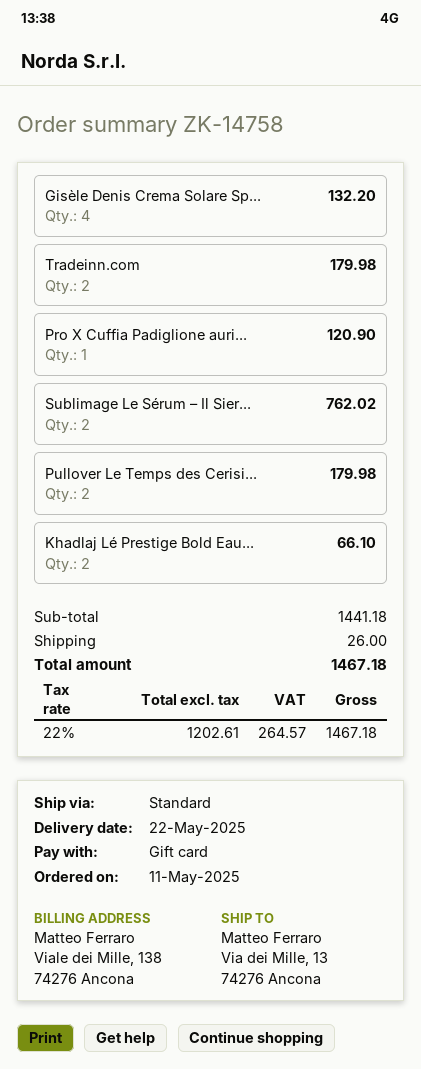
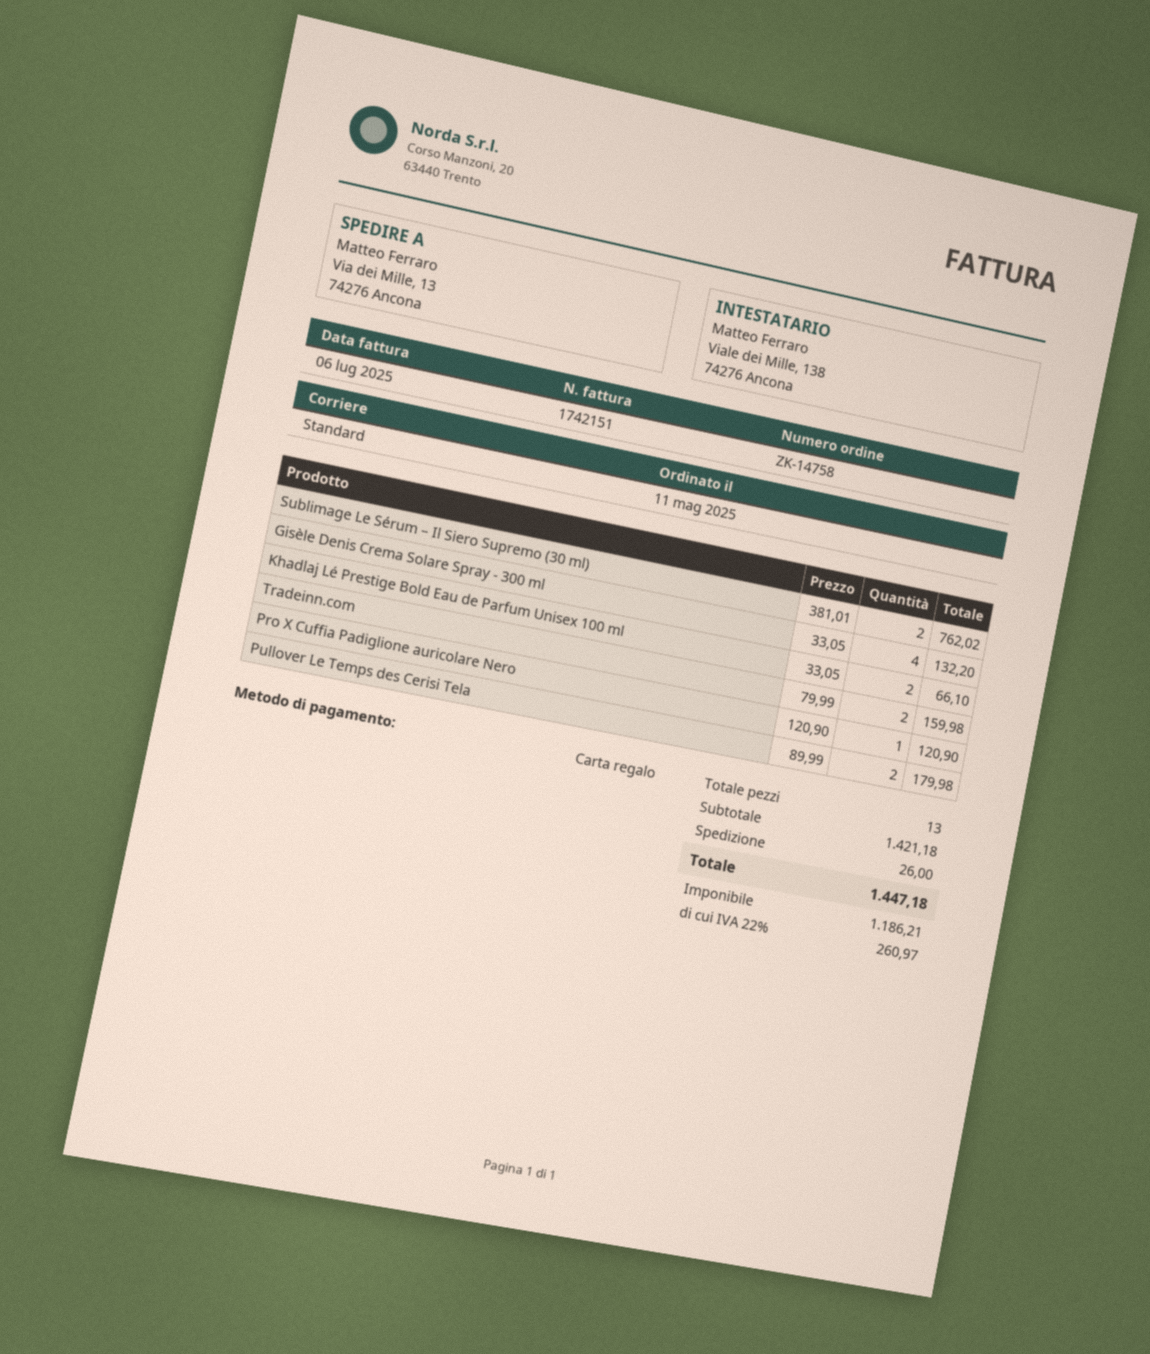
Tradeinn.com: 2 for 179.98 -> 2 for 159.98
subtotal: 1441.18 -> 1421.18
net: 1202.61 -> 1186.21
tax: 22% = 264.57 -> 22% = 260.97
total: 1467.18 -> 1447.18

